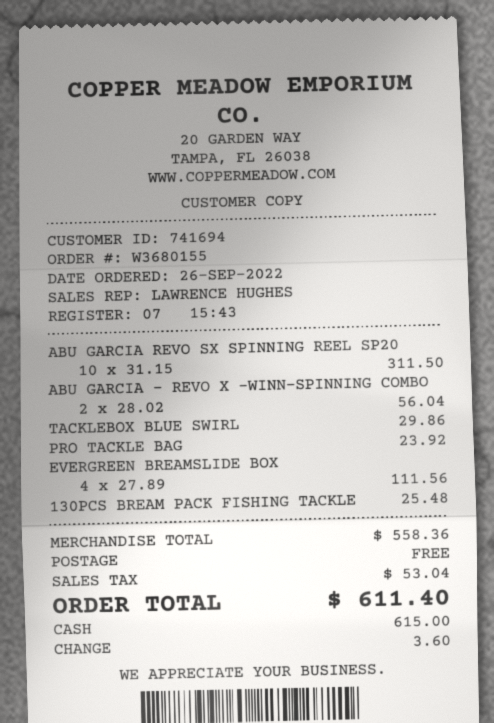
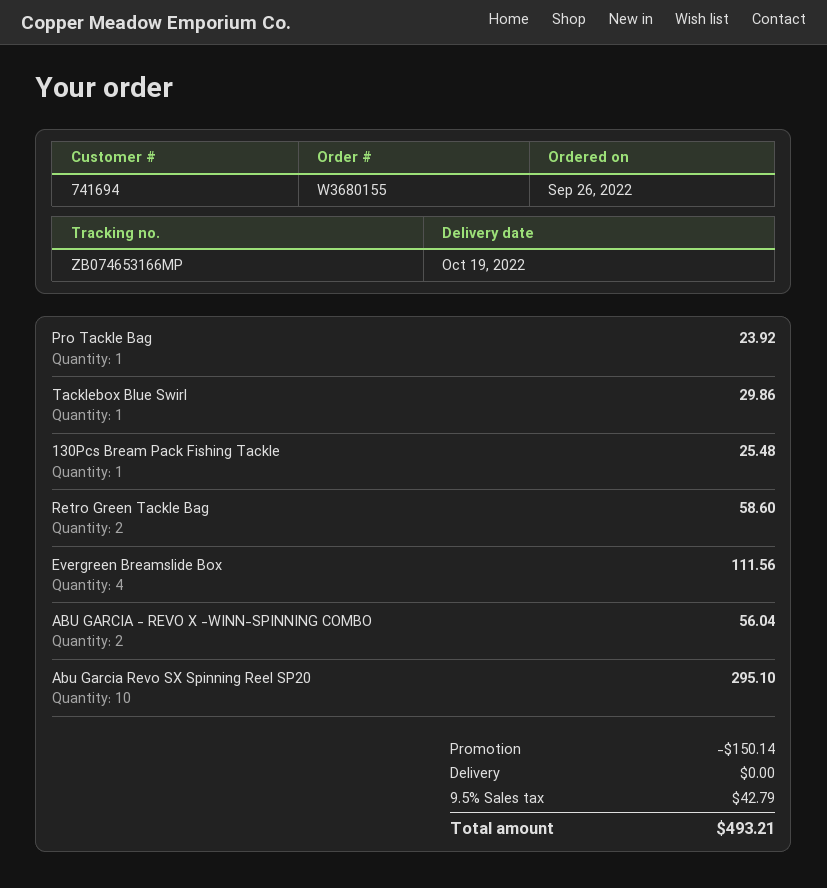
ABU GARCIA REVO SX SPINNING REEL SP20: 10 for 311.50 -> 10 for 295.10
Retro Green Tackle Bag: none -> 2 for 58.60
discount: none -> 150.14
tax: 53.04 -> 42.79
total: 611.40 -> 493.21

